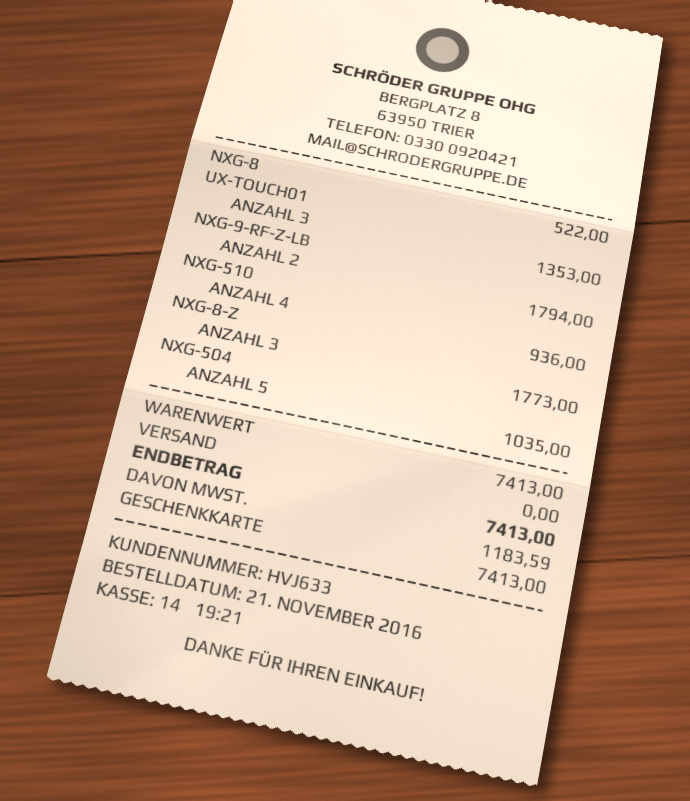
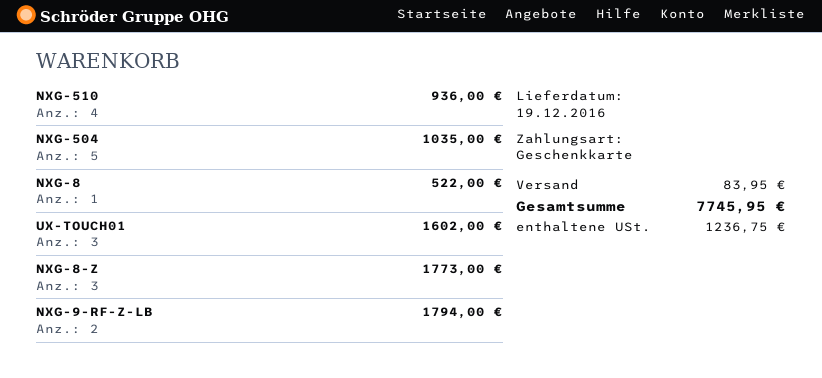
UX-TOUCH01: 3 for 1353.00 -> 3 for 1602.00
shipping: 0.00 -> 83.95
tax: 1183.59 -> 1236.75
total: 7413.00 -> 7745.95

